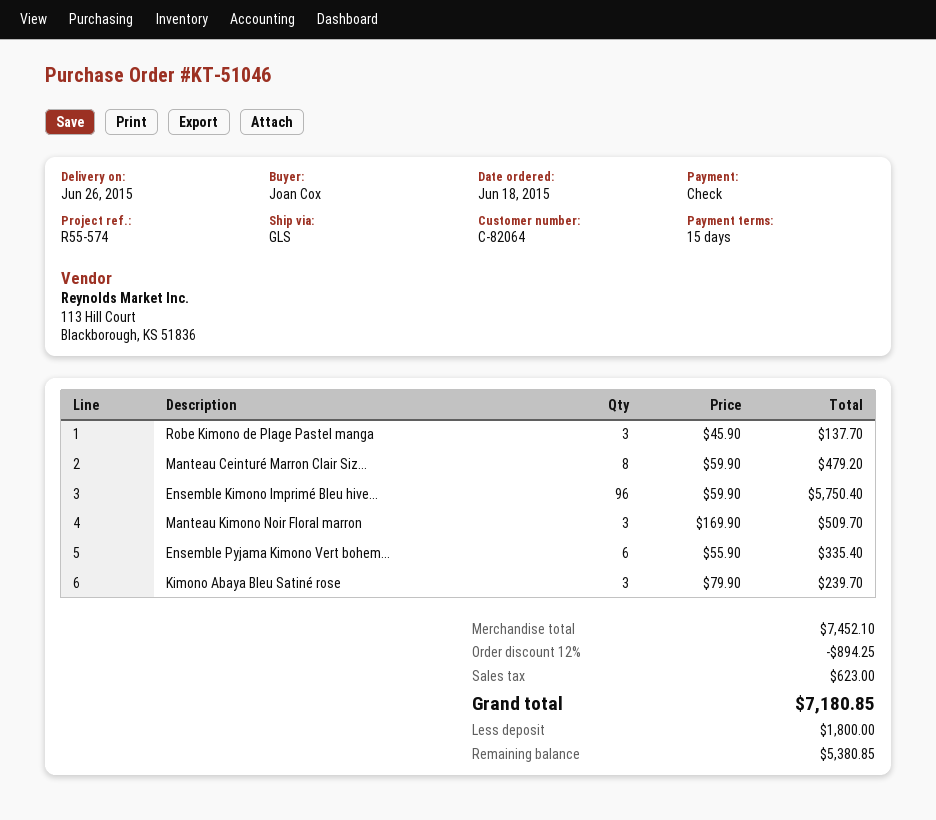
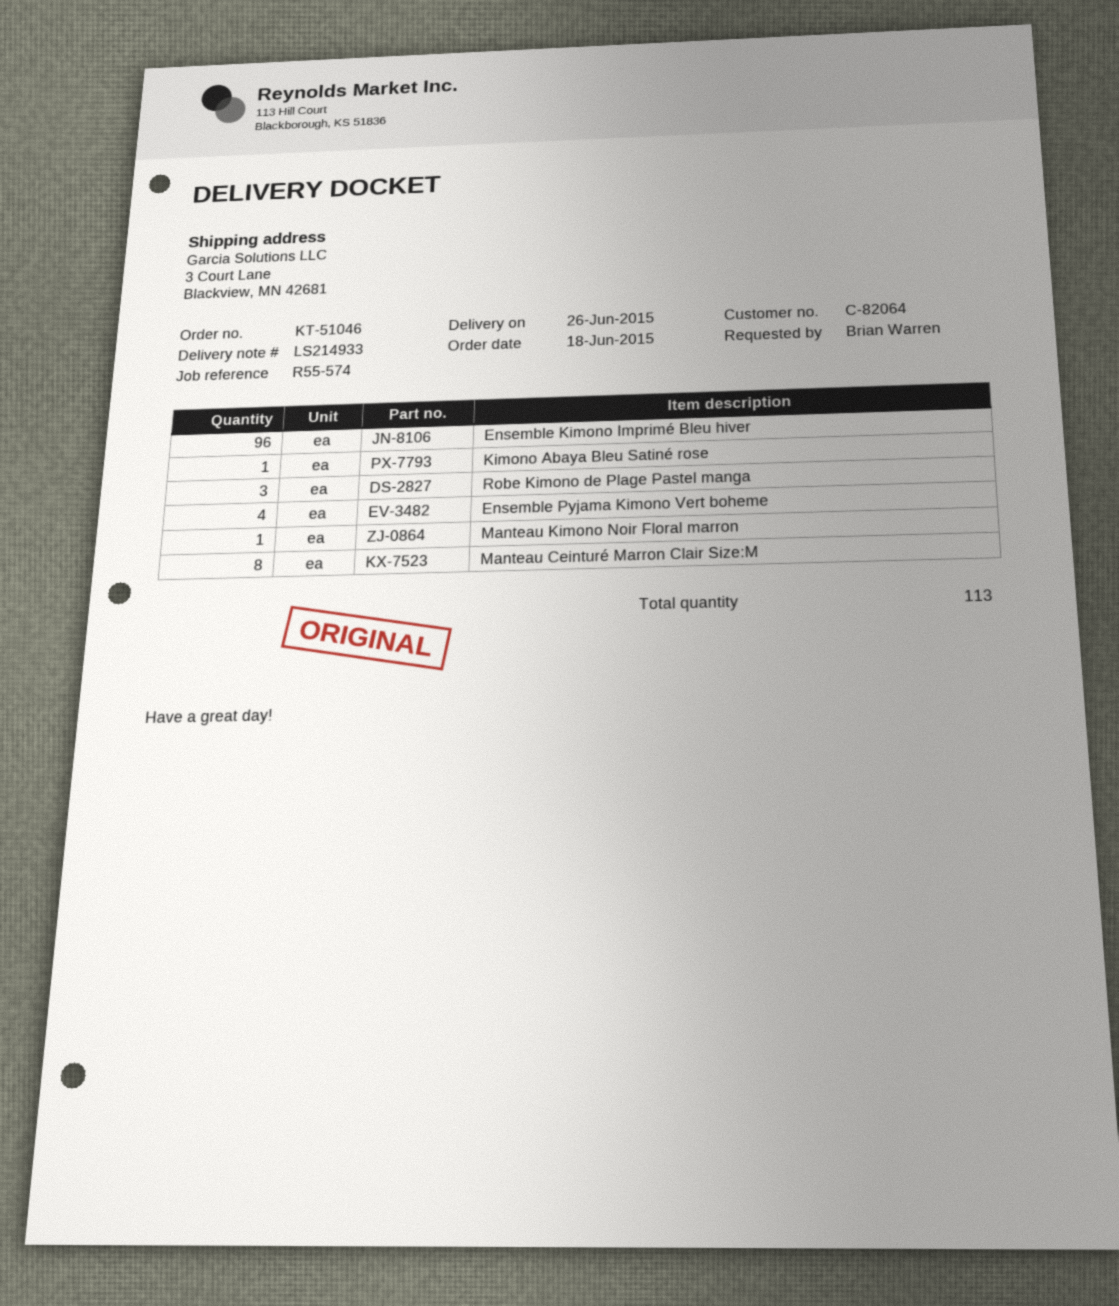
ordered by: Joan Cox -> Brian Warren
Manteau Kimono Noir Floral marron: 3 -> 1
Ensemble Pyjama Kimono Vert bohem...: 6 -> 4
Kimono Abaya Bleu Satiné rose: 3 -> 1

